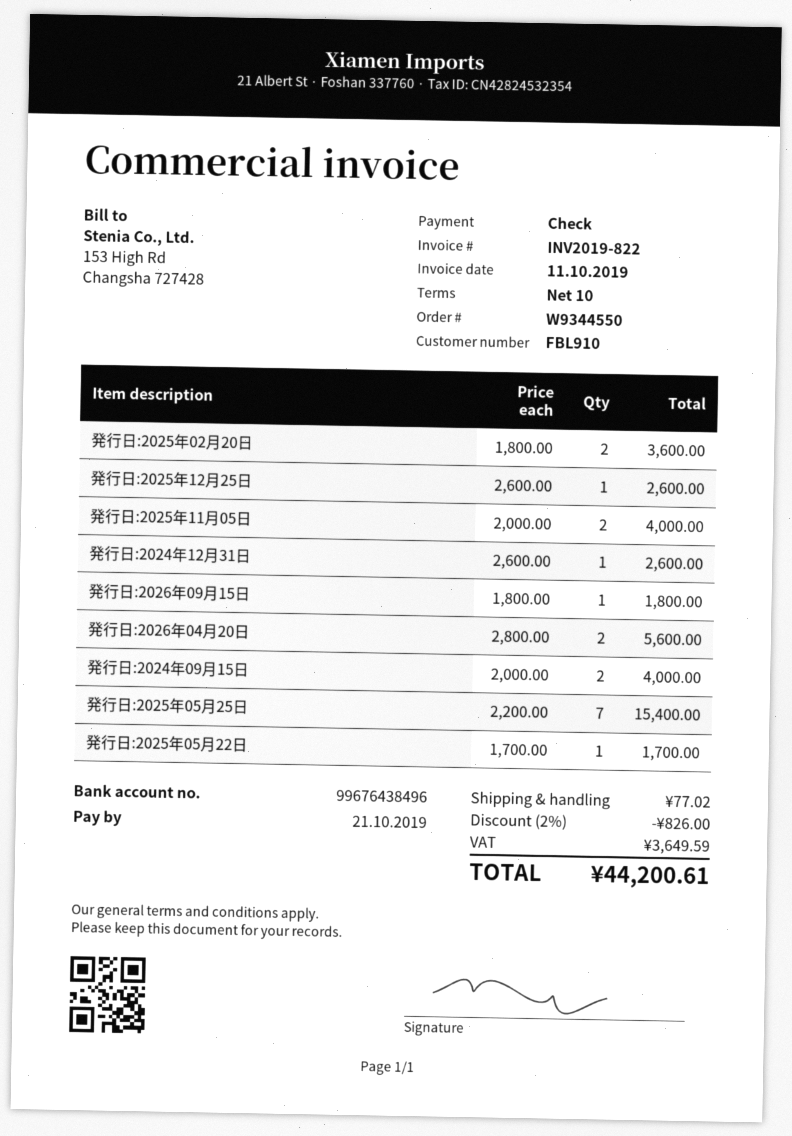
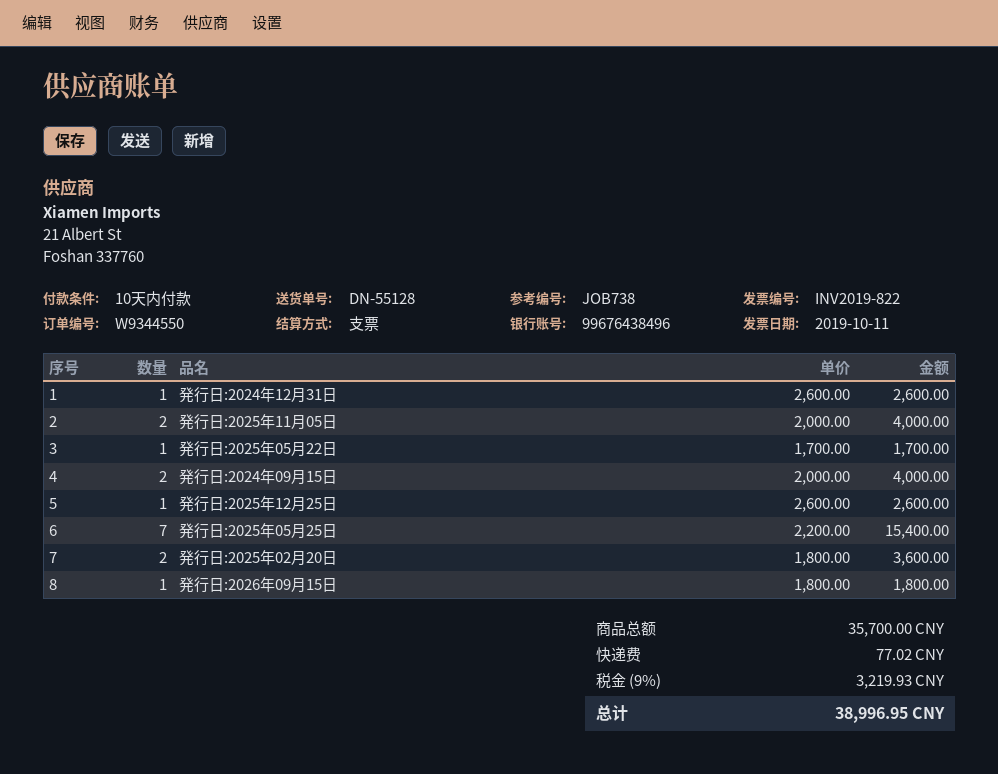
発行日:2026年04月20日: 2 x 2800.00 = 5600.00 -> none
discount: 2% = 826.00 -> none
tax: 3649.59 -> 3219.93
total: 44200.61 -> 38996.95

